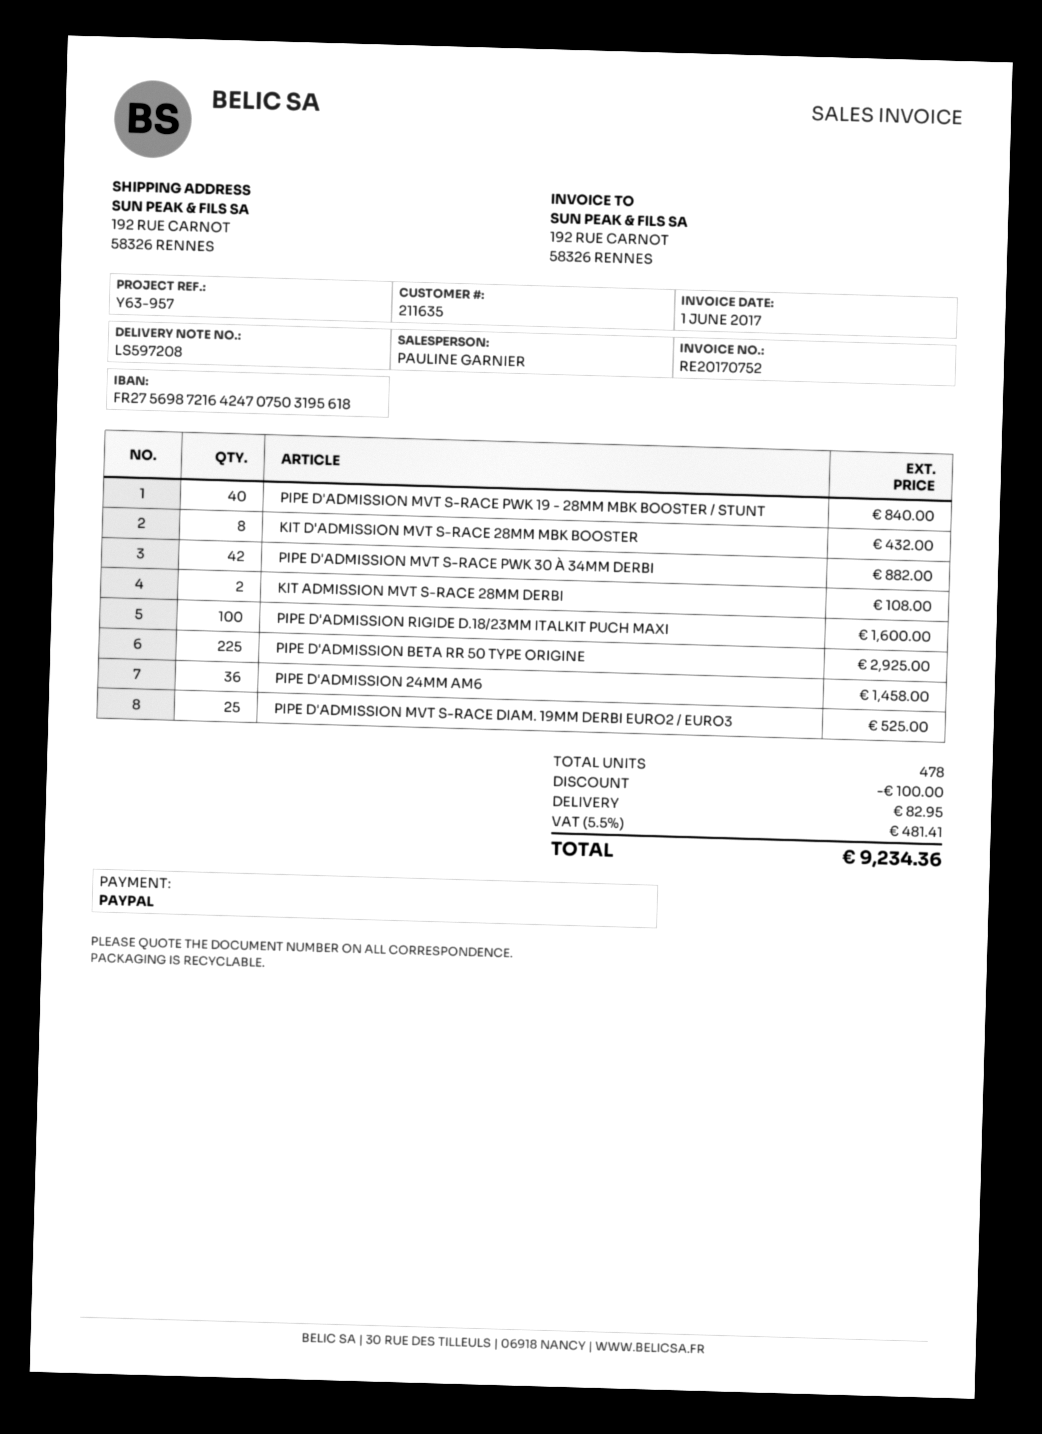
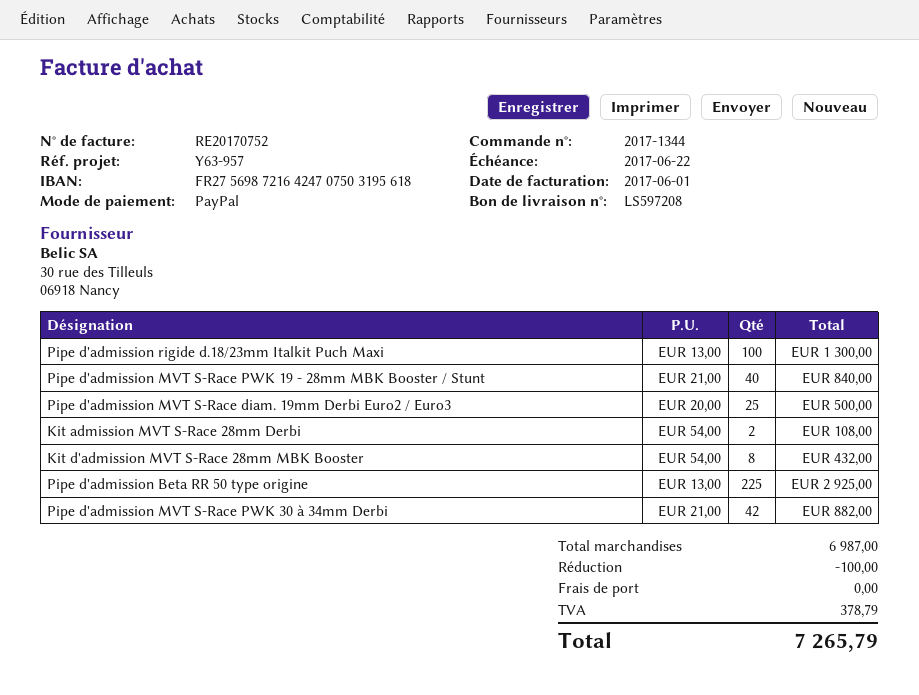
PIPE D'ADMISSION RIGIDE D.18/23MM ITALKIT PUCH MAXI: 100 for 1600.00 -> 100 for 1300.00
PIPE D'ADMISSION 24MM AM6: 36 for 1458.00 -> none
PIPE D'ADMISSION MVT S-RACE DIAM. 19MM DERBI EURO2 / EURO3: 25 for 525.00 -> 25 for 500.00
shipping: 82.95 -> 0.00
tax: 481.41 -> 378.79
total: 9234.36 -> 7265.79

